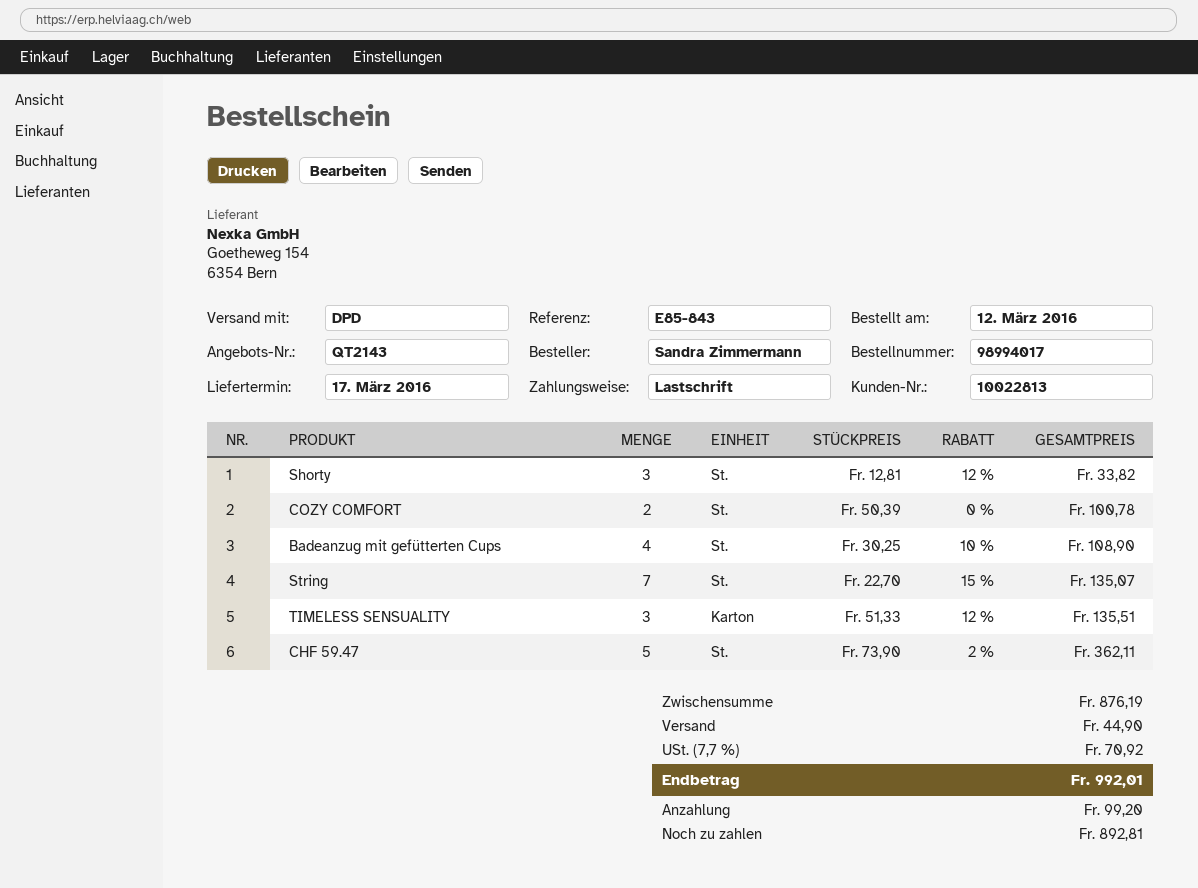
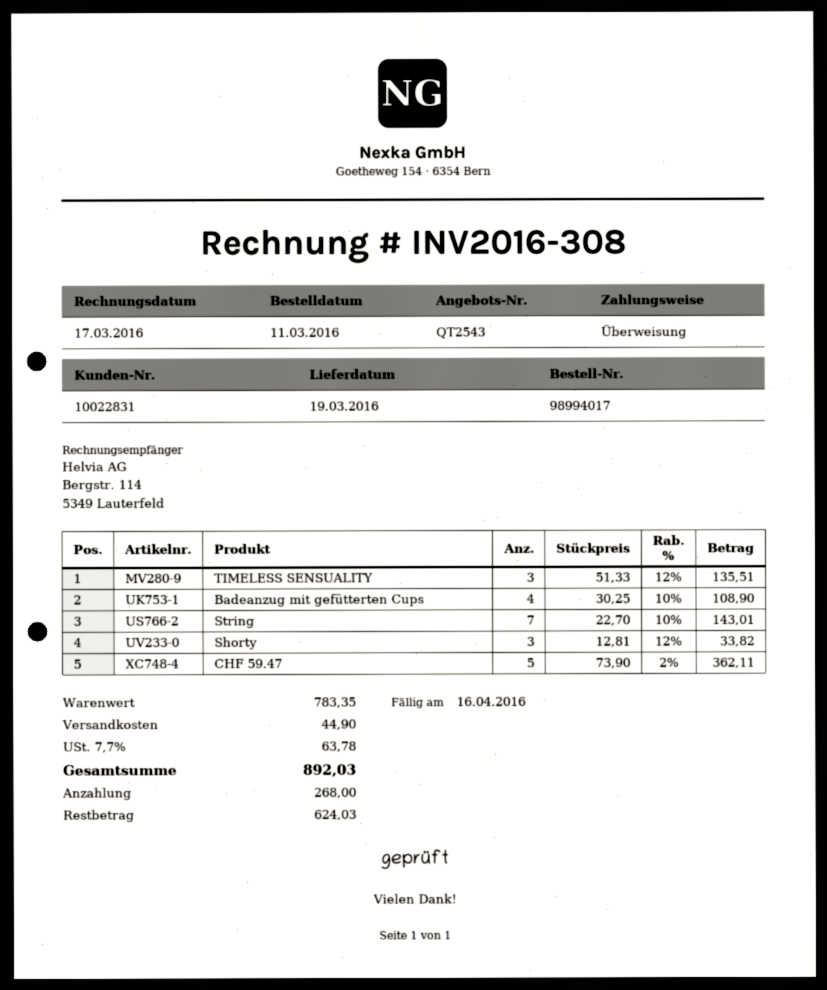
quote number: QT2143 -> QT2543
order date: 2016-03-12 -> 2016-03-11
delivery date: 2016-03-17 -> 2016-03-19
customer number: 10022813 -> 10022831
payment method: direct debit -> bank transfer
COZY COMFORT: 2 x 50.39 = 100.78 -> none
String: 7 x 22.70 - 15% = 135.07 -> 7 x 22.70 - 10% = 143.01
subtotal: 876.19 -> 783.35
tax: 7.7% = 70.92 -> 7.7% = 63.78
total: 992.01 -> 892.03
deposit: 99.20 -> 268.00
balance: 892.81 -> 624.03

